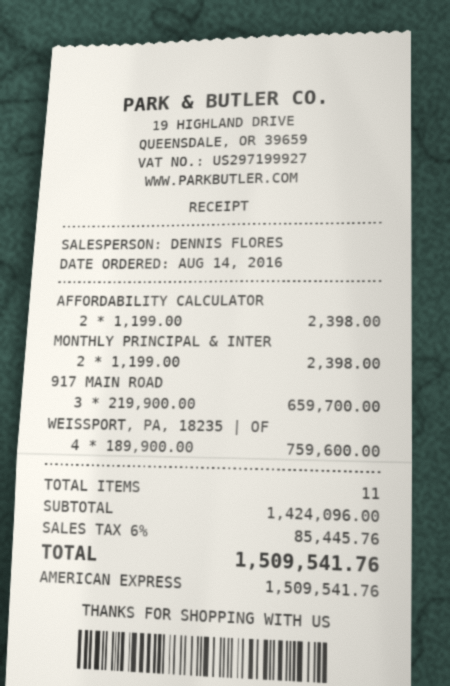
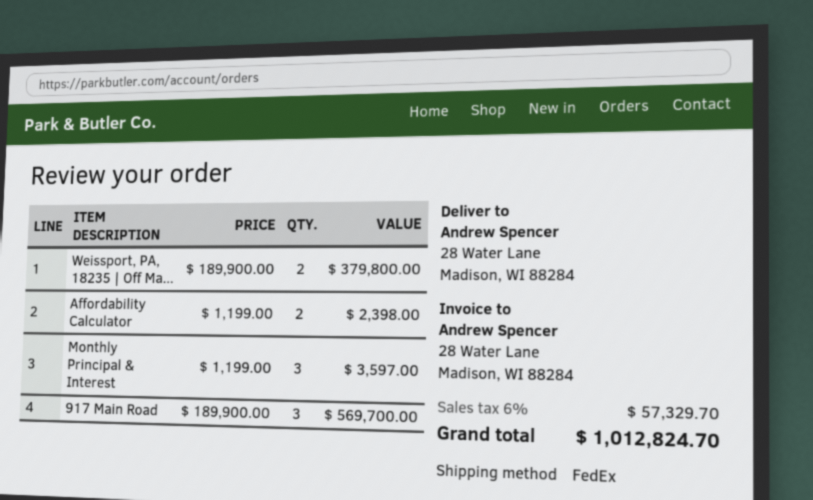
MONTHLY PRINCIPAL & INTER: 2 x 1199.00 = 2398.00 -> 3 x 1199.00 = 3597.00
917 MAIN ROAD: 3 x 219900.00 = 659700.00 -> 3 x 189900.00 = 569700.00
WEISSPORT, PA, 18235 | OF: 4 x 189900.00 = 759600.00 -> 2 x 189900.00 = 379800.00
tax: 6% = 85445.76 -> 6% = 57329.70
total: 1509541.76 -> 1012824.70

